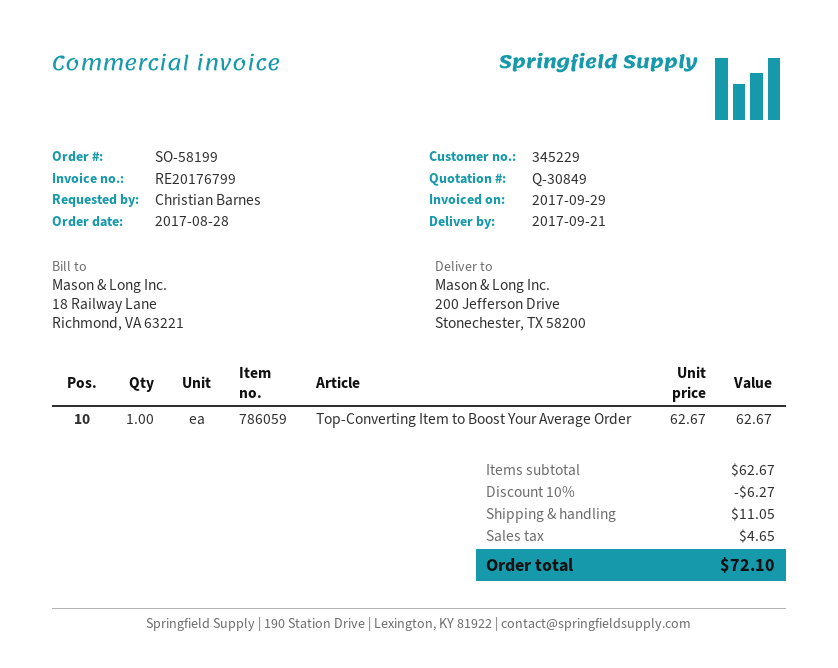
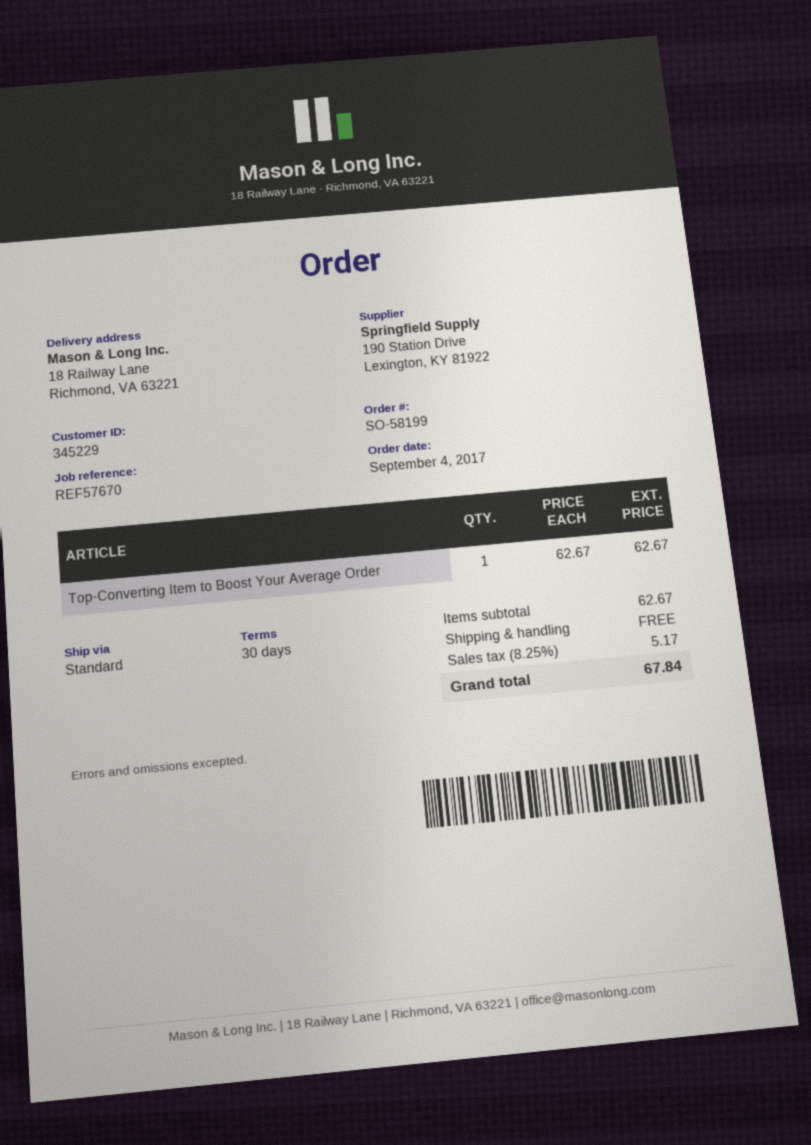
order date: 2017-08-28 -> 2017-09-04
ship to: 200 Jefferson Drive, Stonechester, TX 58200 -> 18 Railway Lane, Richmond, VA 63221
discount: 10% = 6.27 -> none
shipping: 11.05 -> 0.00
tax: 4.65 -> 5.17
total: 72.10 -> 67.84

